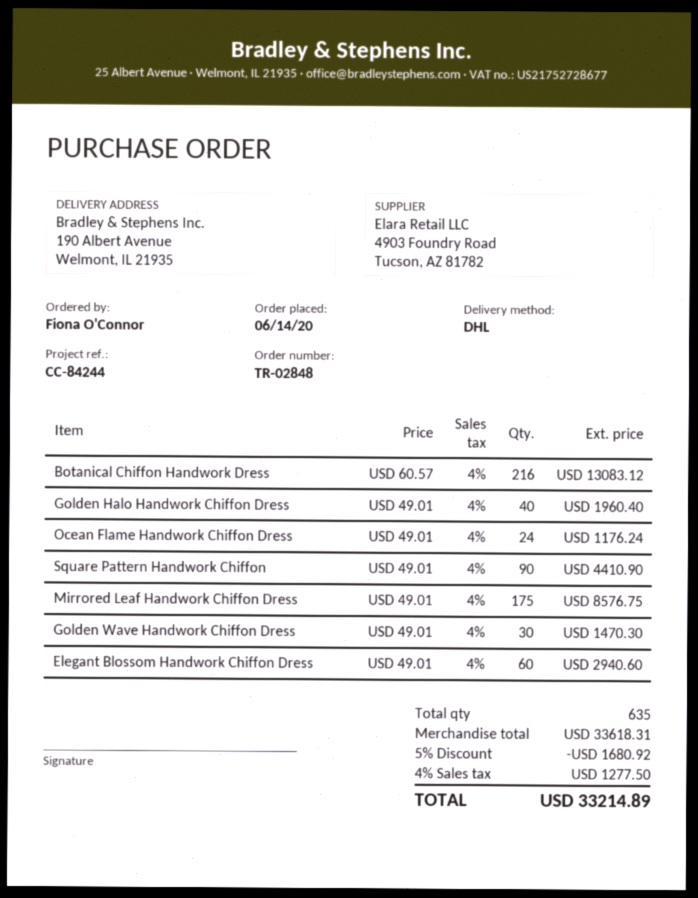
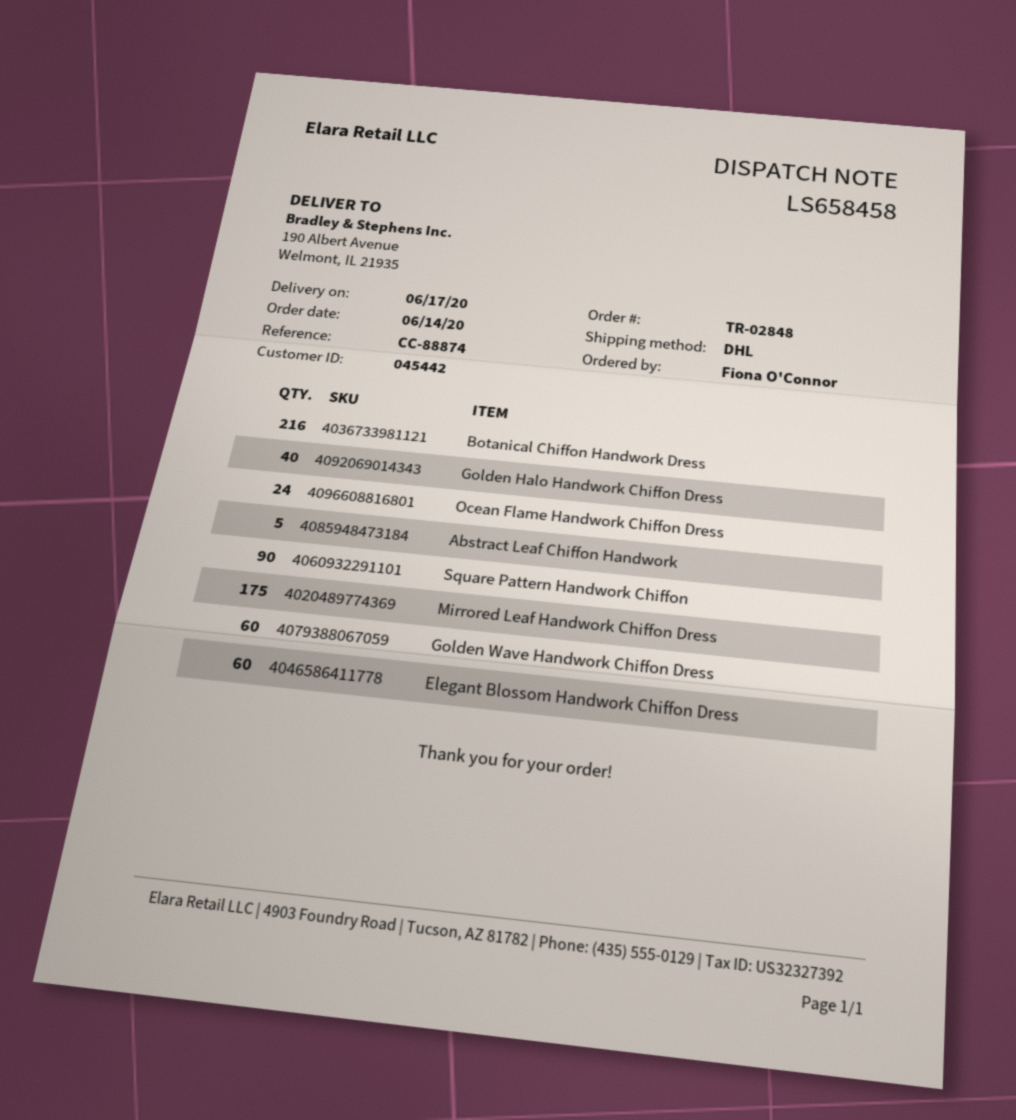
reference: CC-84244 -> CC-88874
Golden Wave Handwork Chiffon Dress: 30 -> 60
Abstract Leaf Chiffon Handwork: none -> 5

